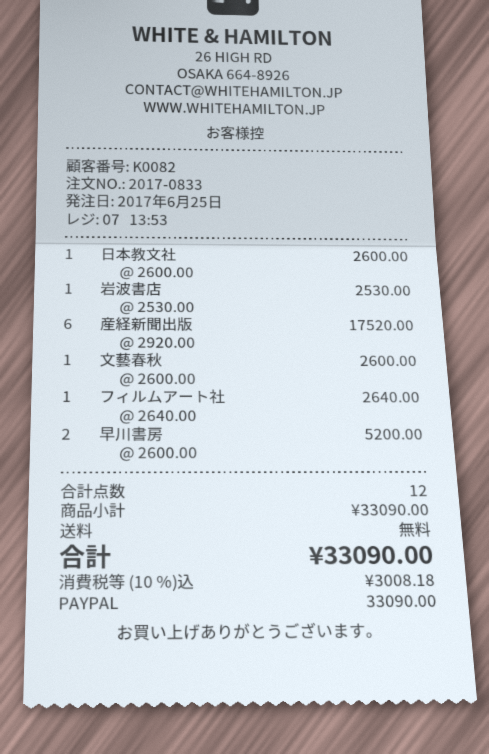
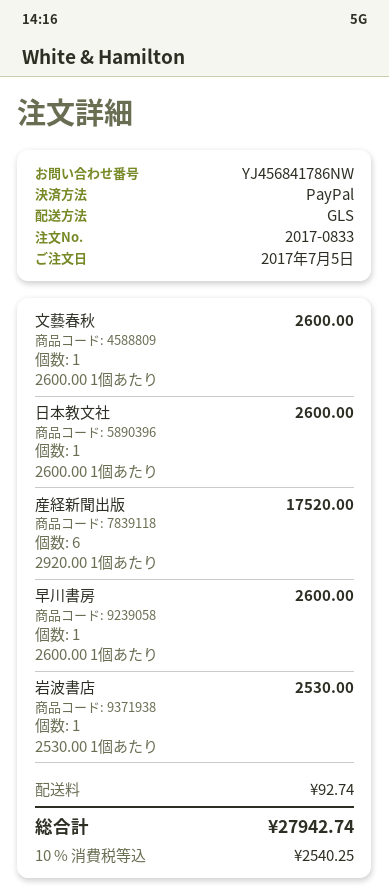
order date: 2017-06-25 -> 2017-07-05
フィルムアート社: 1 x 2640.00 = 2640.00 -> none
早川書房: 2 x 2600.00 = 5200.00 -> 1 x 2600.00 = 2600.00
shipping: 0.00 -> 92.74
tax: 10% = 3008.18 -> 10% = 2540.25
total: 33090.00 -> 27942.74

